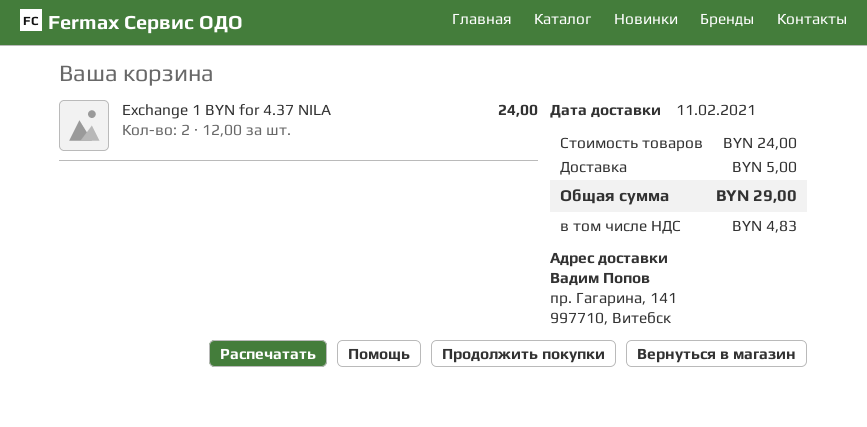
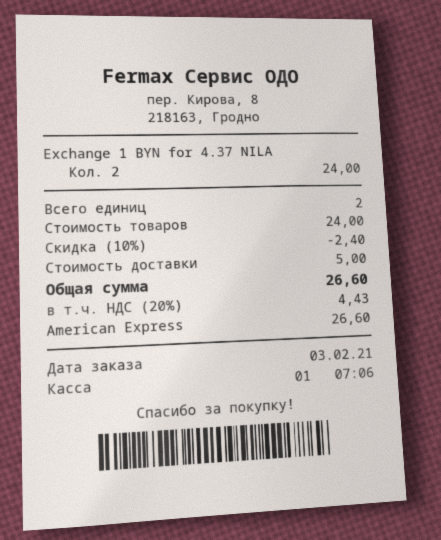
discount: none -> 10% = 2.40
tax: 4.83 -> 4.43
total: 29.00 -> 26.60

